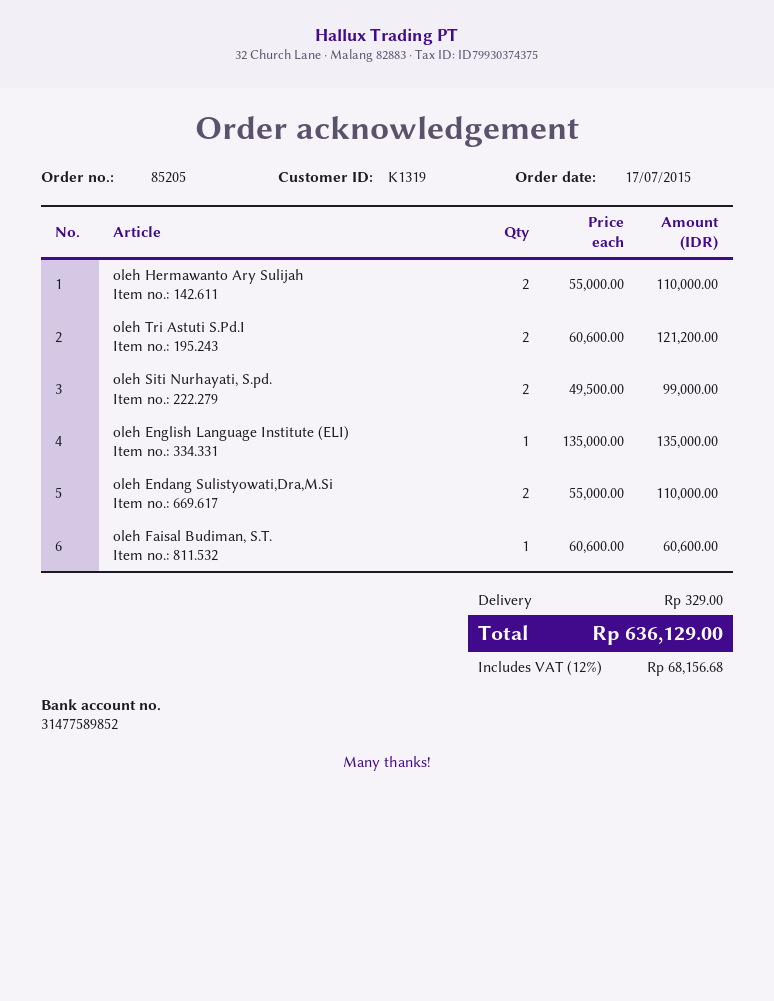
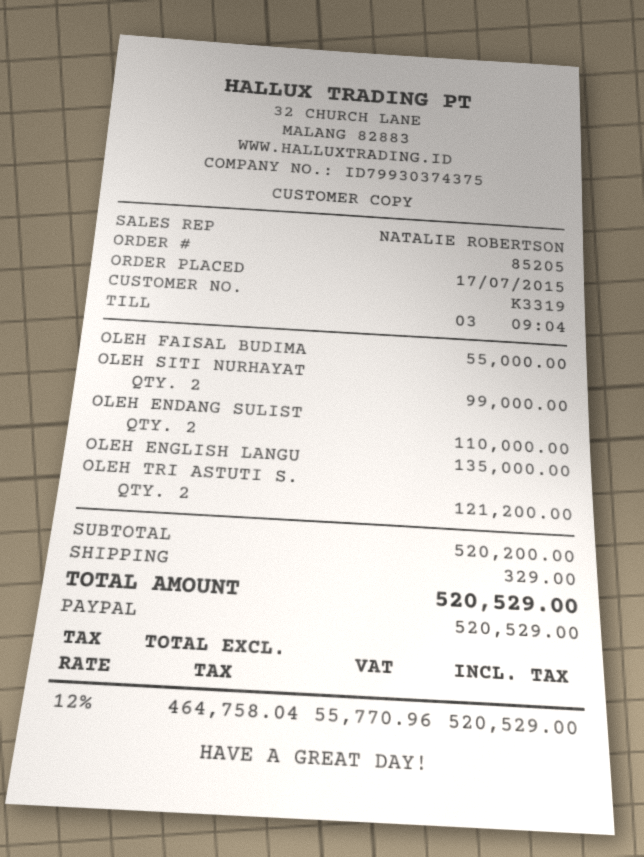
customer number: K1319 -> K3319
oleh Hermawanto Ary Sulijah: 2 for 110000.00 -> none
oleh Faisal Budiman, S.T.: 1 for 60600.00 -> 1 for 55000.00
tax: 12% = 68156.68 -> 12% = 55770.96
total: 636129.00 -> 520529.00

